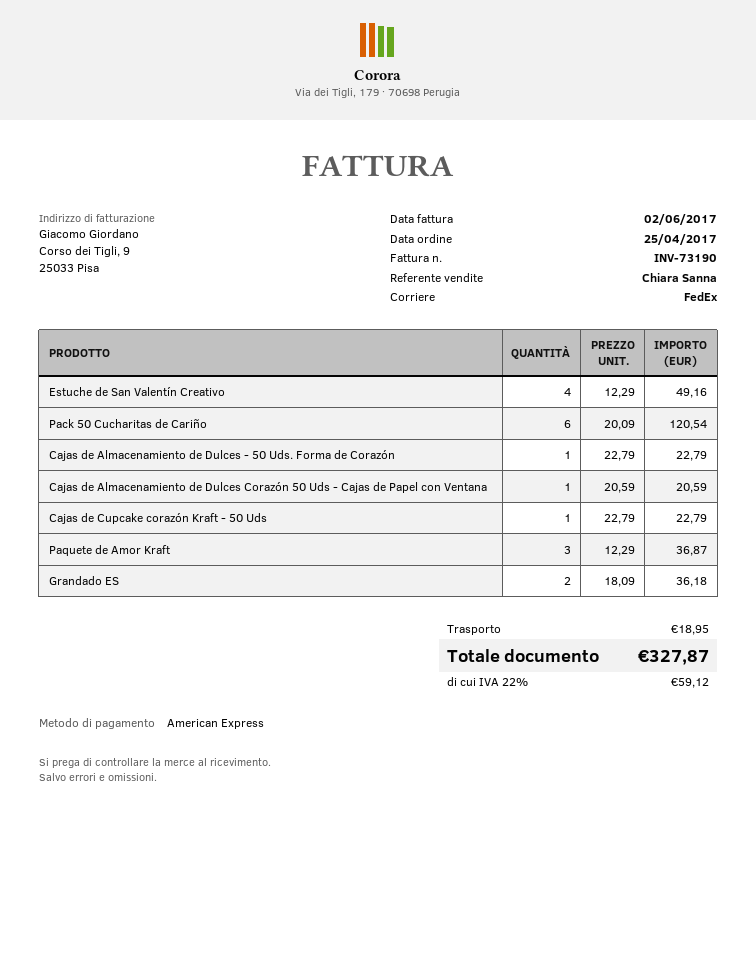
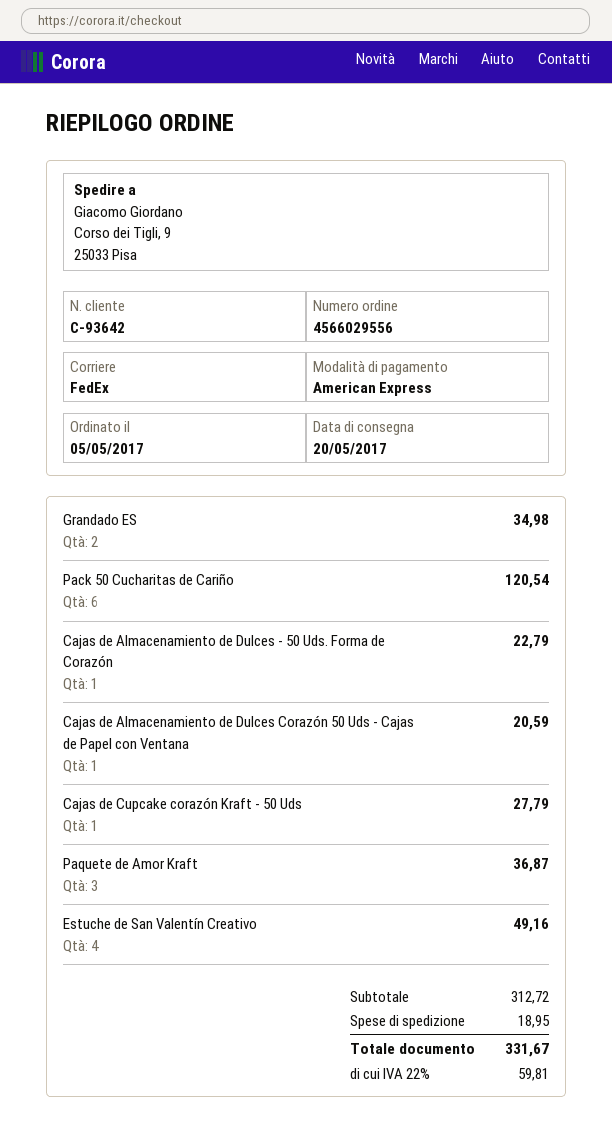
order date: 2017-04-25 -> 2017-05-05
Cajas de Cupcake corazón Kraft - 50 Uds: 1 for 22.79 -> 1 for 27.79
Grandado ES: 2 for 36.18 -> 2 for 34.98
tax: 22% = 59.12 -> 22% = 59.81
total: 327.87 -> 331.67

